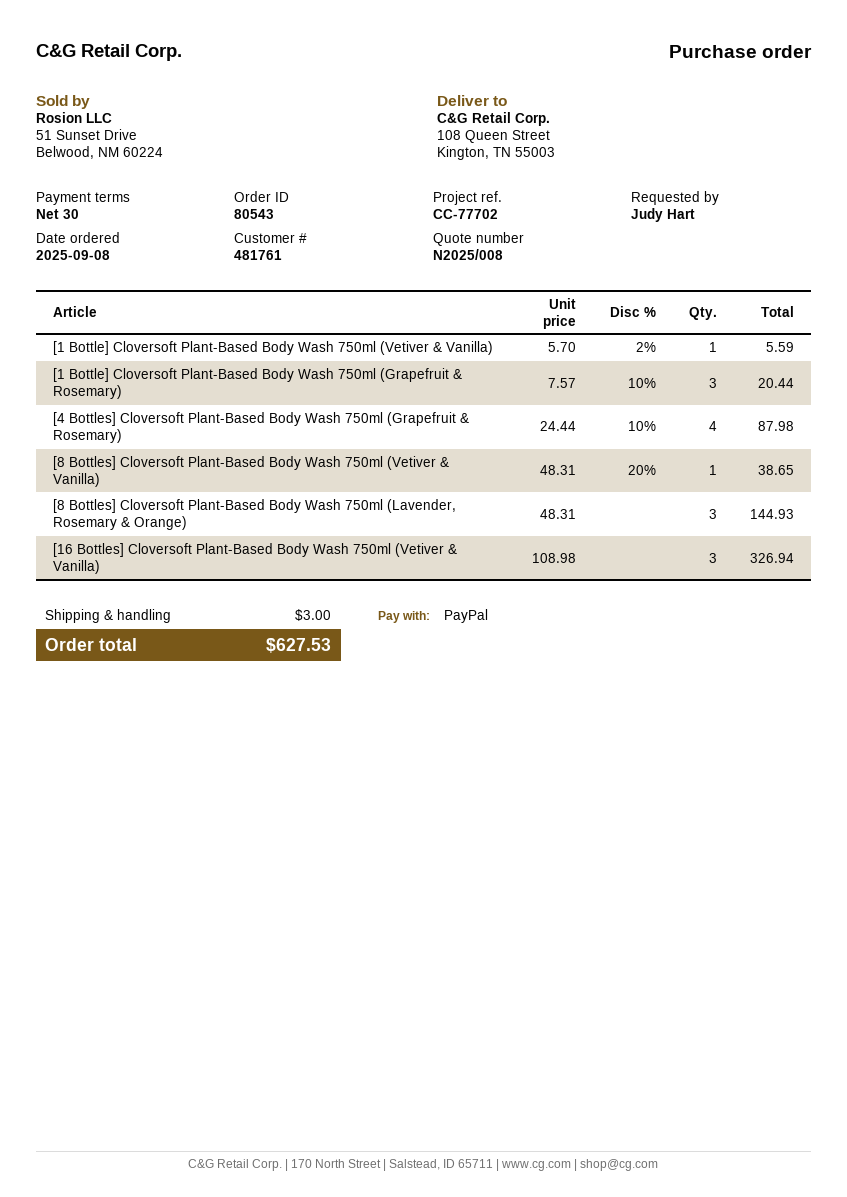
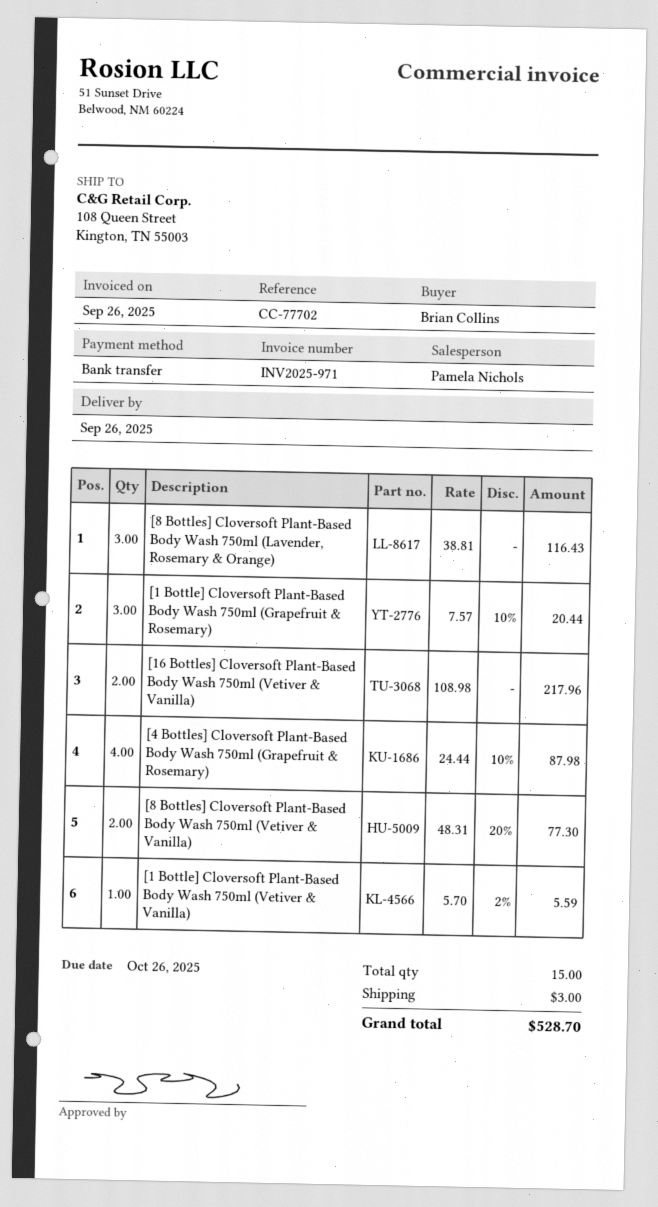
ordered by: Judy Hart -> Brian Collins
payment method: PayPal -> bank transfer
[8 Bottles] Cloversoft Plant-Based Body Wash 750ml (Vetiver & Vanilla): 1 x 48.31 - 20% = 38.65 -> 2 x 48.31 - 20% = 77.30
[8 Bottles] Cloversoft Plant-Based Body Wash 750ml (Lavender, Rosemary & Orange): 3 x 48.31 = 144.93 -> 3 x 38.81 = 116.43
[16 Bottles] Cloversoft Plant-Based Body Wash 750ml (Vetiver & Vanilla): 3 x 108.98 = 326.94 -> 2 x 108.98 = 217.96
total: 627.53 -> 528.70

